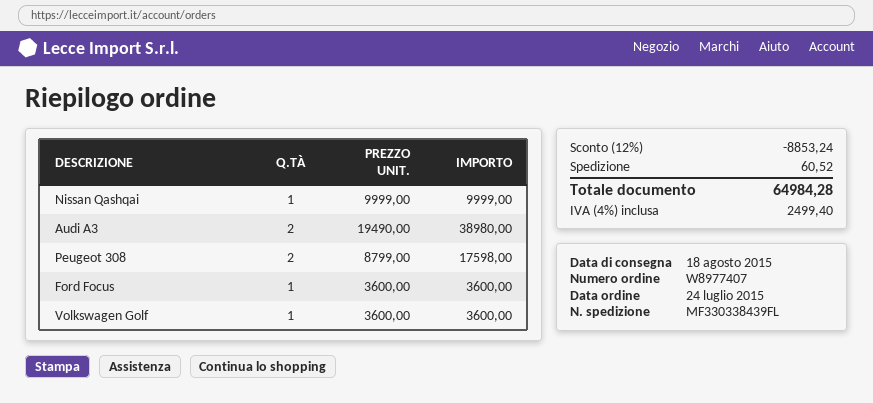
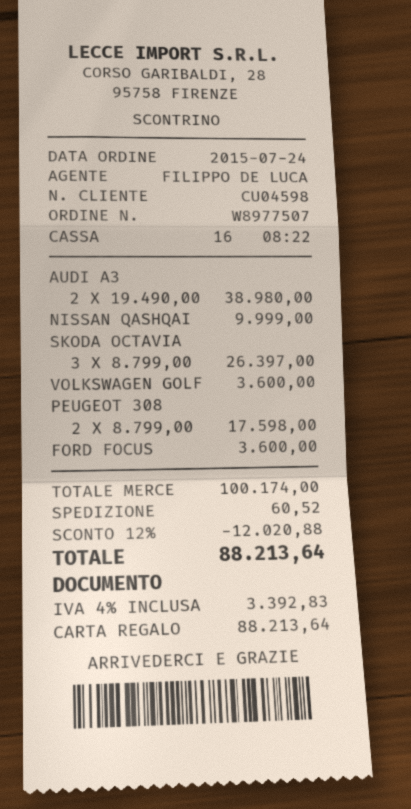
order number: W8977407 -> W8977507
SKODA OCTAVIA: none -> 3 x 8799.00 = 26397.00
discount: 12% = 8853.24 -> 12% = 12020.88
tax: 4% = 2499.40 -> 4% = 3392.83
total: 64984.28 -> 88213.64

